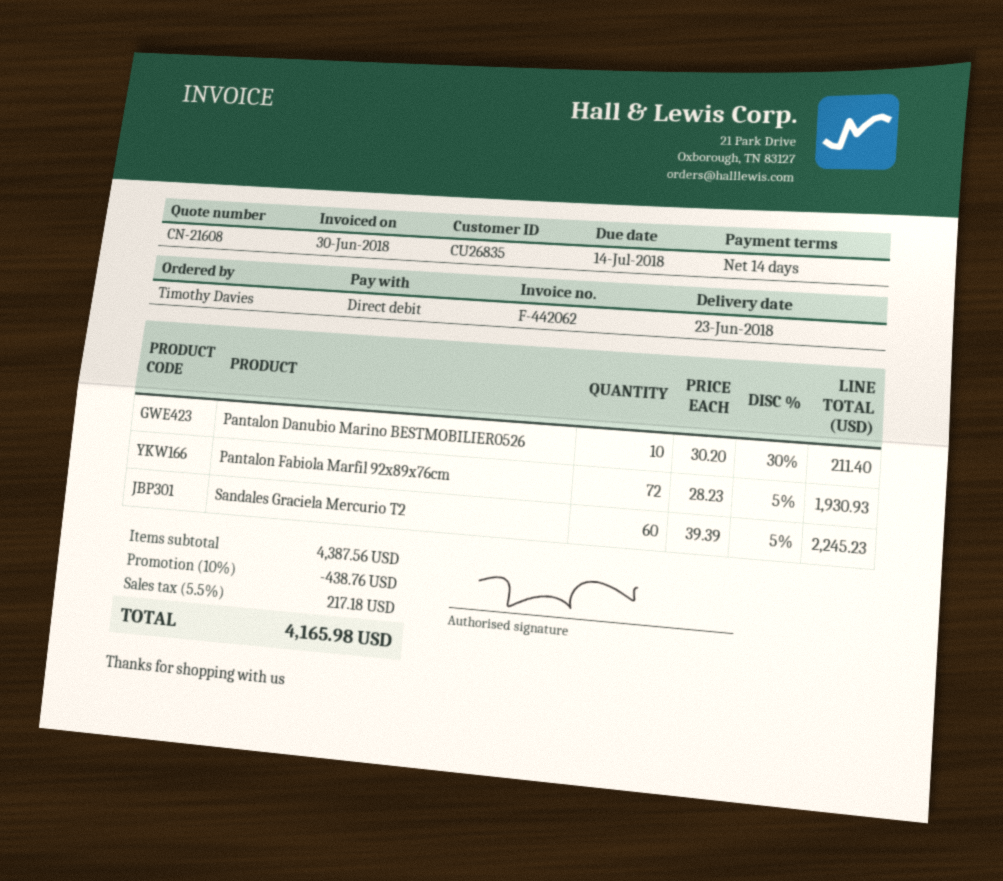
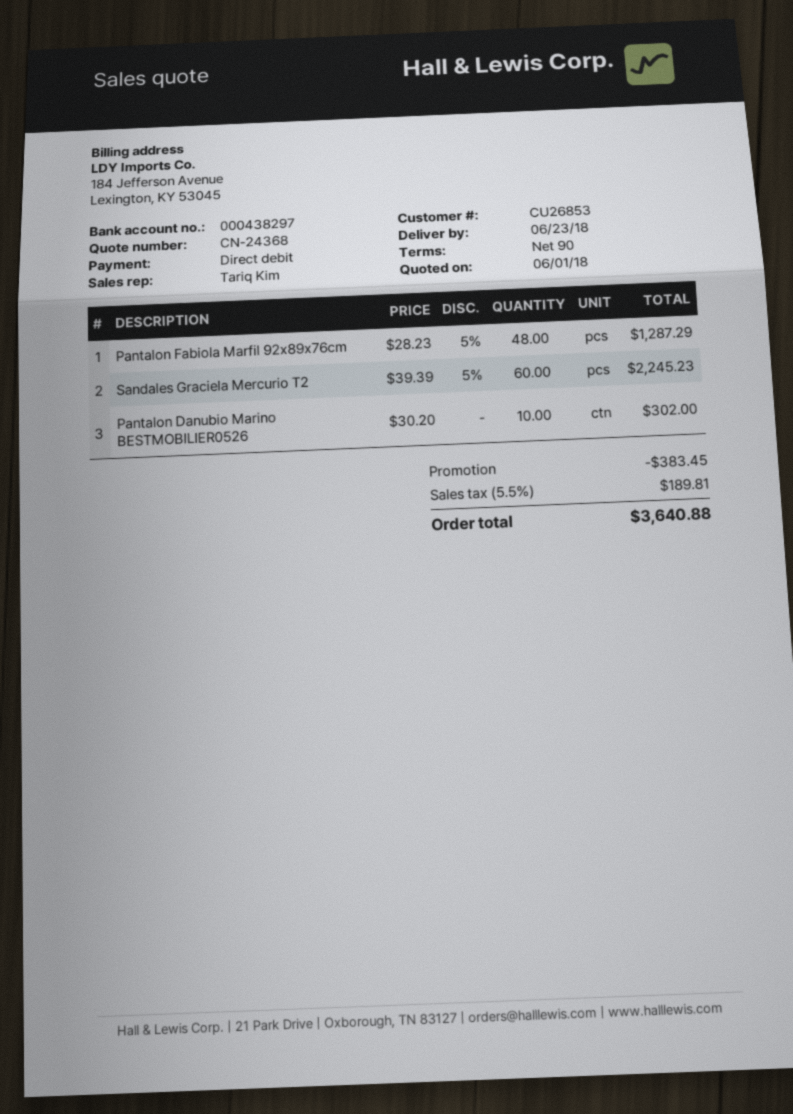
quote number: CN-21608 -> CN-24368
payment terms: 14 days -> 90 days
customer number: CU26835 -> CU26853
Pantalon Danubio Marino BESTMOBILIER0526: 10 x 30.20 - 30% = 211.40 -> 10 x 30.20 = 302.00
Pantalon Fabiola Marfil 92x89x76cm: 72 x 28.23 - 5% = 1930.93 -> 48 x 28.23 - 5% = 1287.29
discount: 438.76 -> 383.45
tax: 5.5% = 217.18 -> 5.5% = 189.81
total: 4165.98 -> 3640.88

